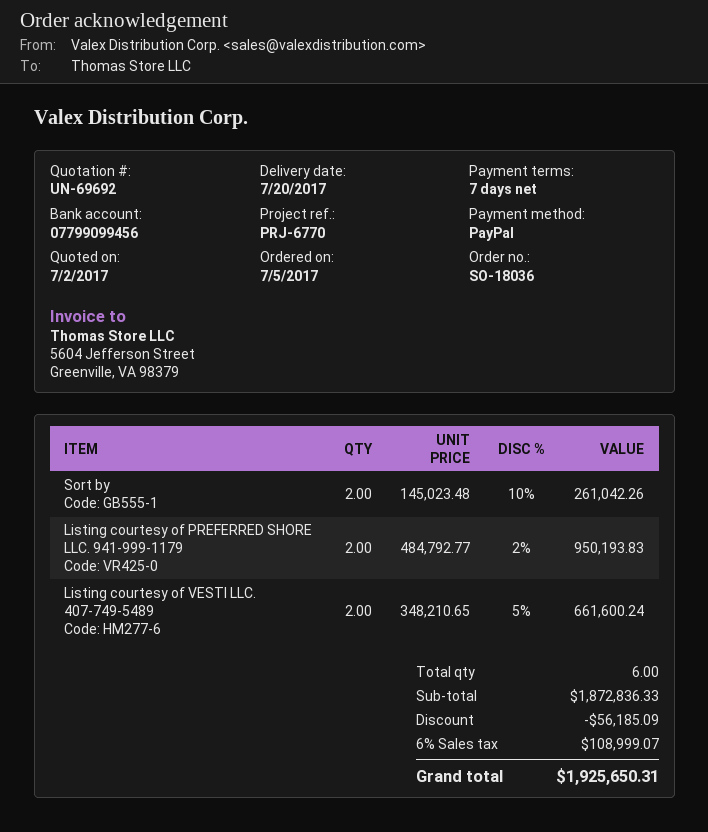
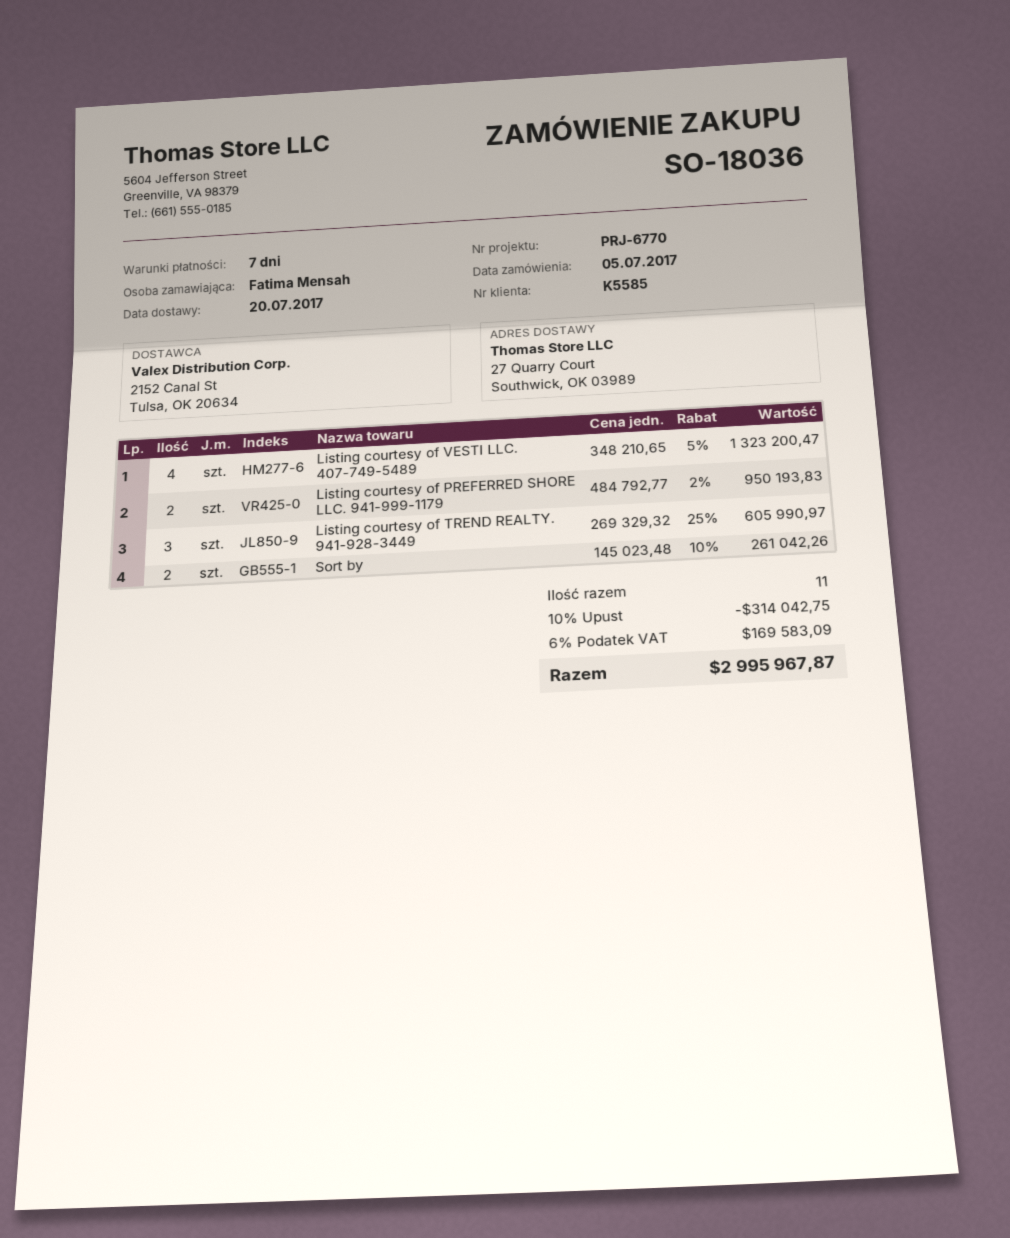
Listing courtesy of VESTI LLC. 407-749-5489: 2 x 348210.65 - 5% = 661600.24 -> 4 x 348210.65 - 5% = 1323200.47
Listing courtesy of TREND REALTY. 941-928-3449: none -> 3 x 269329.32 - 25% = 605990.97
total quantity: 6 -> 11
discount: 56185.09 -> 314042.75
tax: 6% = 108999.07 -> 6% = 169583.09
total: 1925650.31 -> 2995967.87

